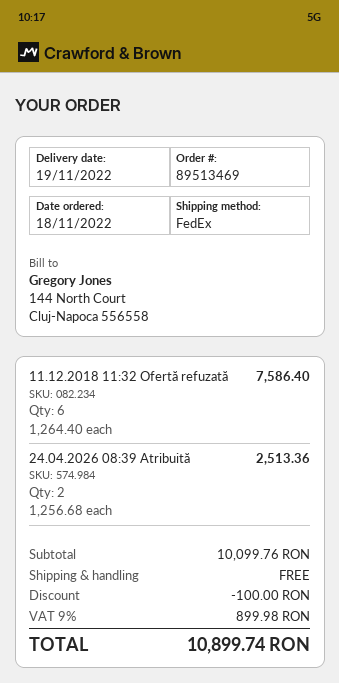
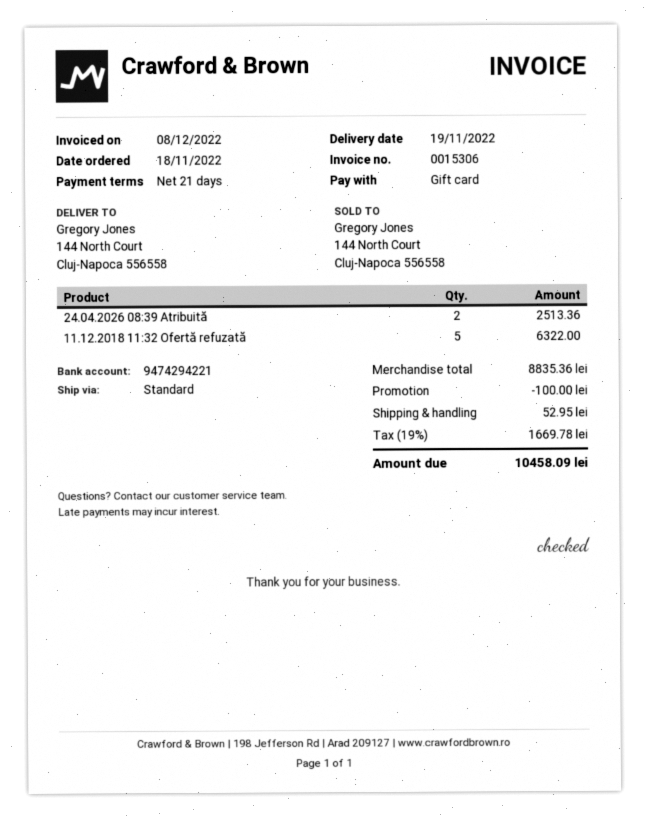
shipping method: FedEx -> standard
11.12.2018 11:32 Ofertă refuzată: 6 for 7586.40 -> 5 for 6322.00
subtotal: 10099.76 -> 8835.36
shipping: 0.00 -> 52.95
tax: 9% = 899.98 -> 19% = 1669.78
total: 10899.74 -> 10458.09

